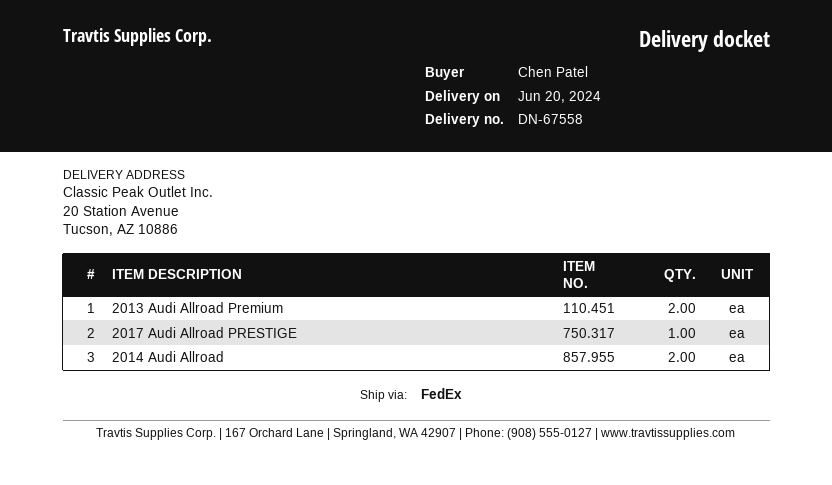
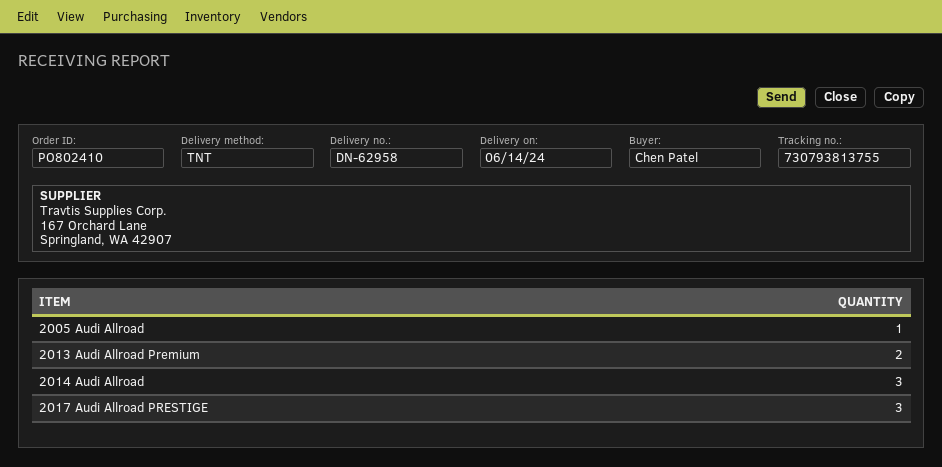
delivery note number: DN-67558 -> DN-62958
delivery date: 2024-06-20 -> 2024-06-14
shipping method: FedEx -> TNT
2017 Audi Allroad PRESTIGE: 1 -> 3
2014 Audi Allroad: 2 -> 3
2005 Audi Allroad: none -> 1

